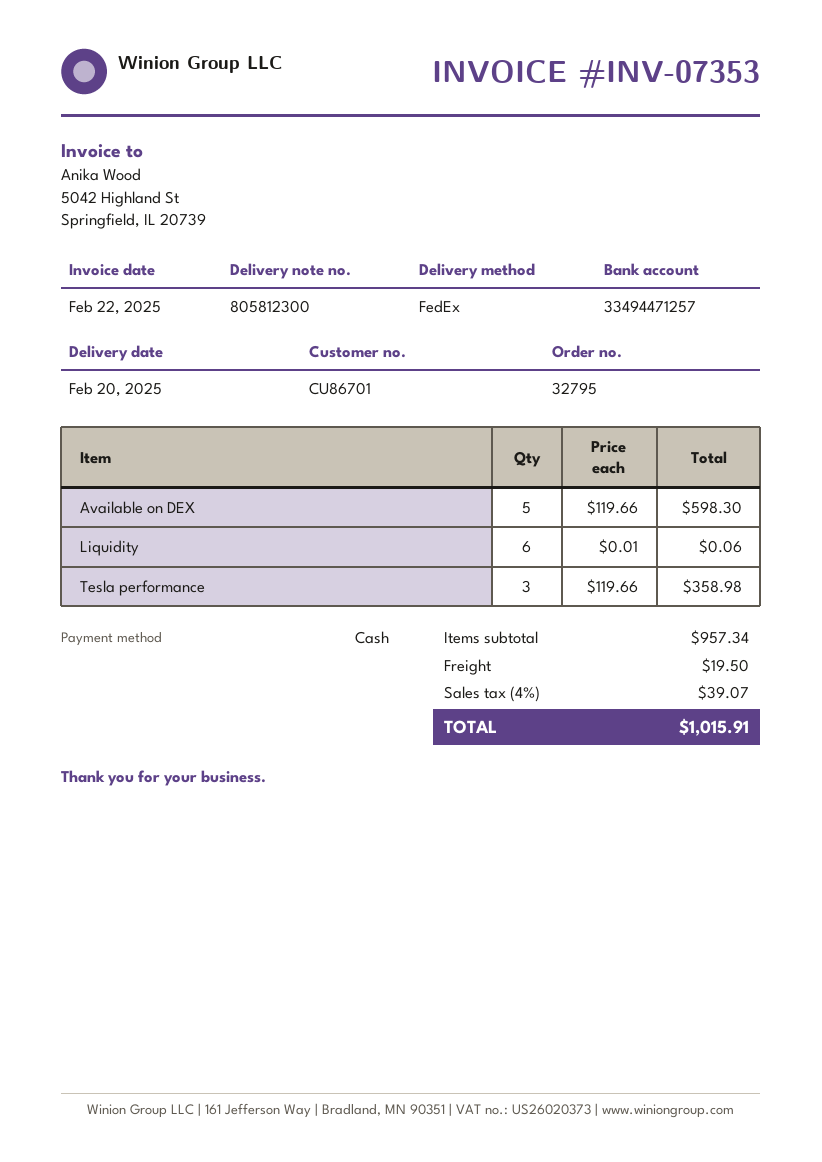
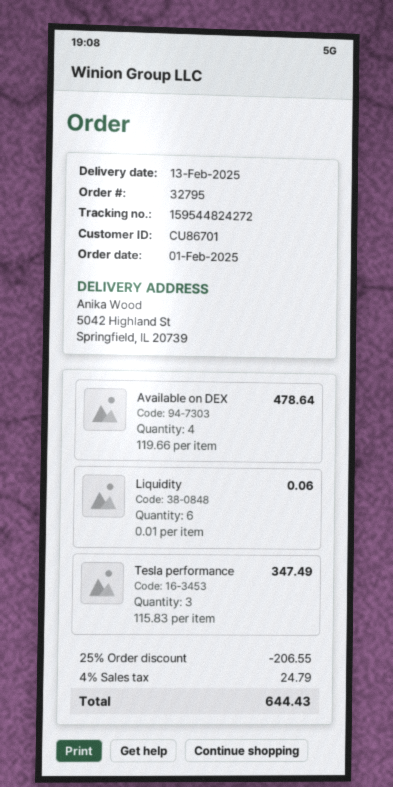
delivery date: 2025-02-20 -> 2025-02-13
Available on DEX: 5 x 119.66 = 598.30 -> 4 x 119.66 = 478.64
Tesla performance: 3 x 119.66 = 358.98 -> 3 x 115.83 = 347.49
discount: none -> 25% = 206.55
shipping: 19.50 -> none
tax: 4% = 39.07 -> 4% = 24.79
total: 1015.91 -> 644.43

